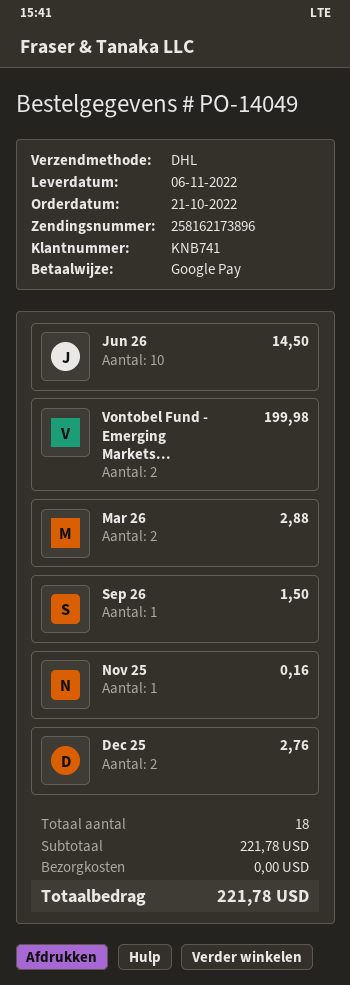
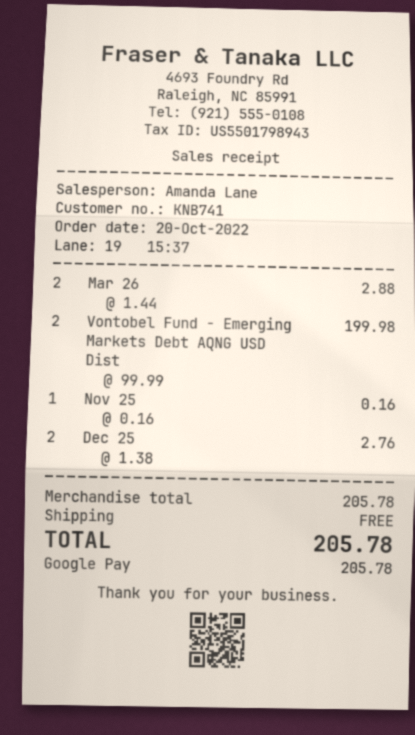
order date: 2022-10-21 -> 2022-10-20
Jun 26: 10 for 14.50 -> none
Sep 26: 1 for 1.50 -> none
subtotal: 221.78 -> 205.78
total: 221.78 -> 205.78

